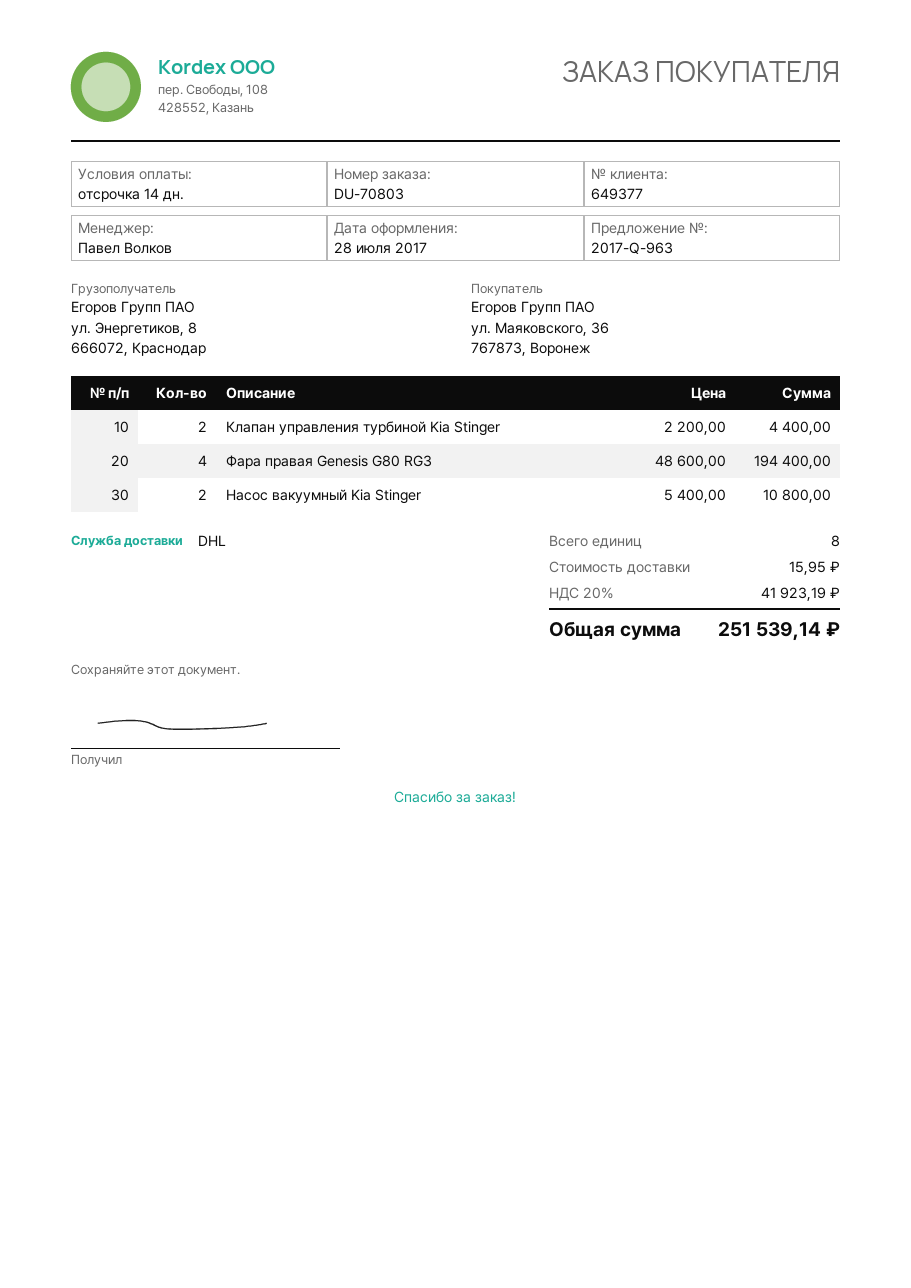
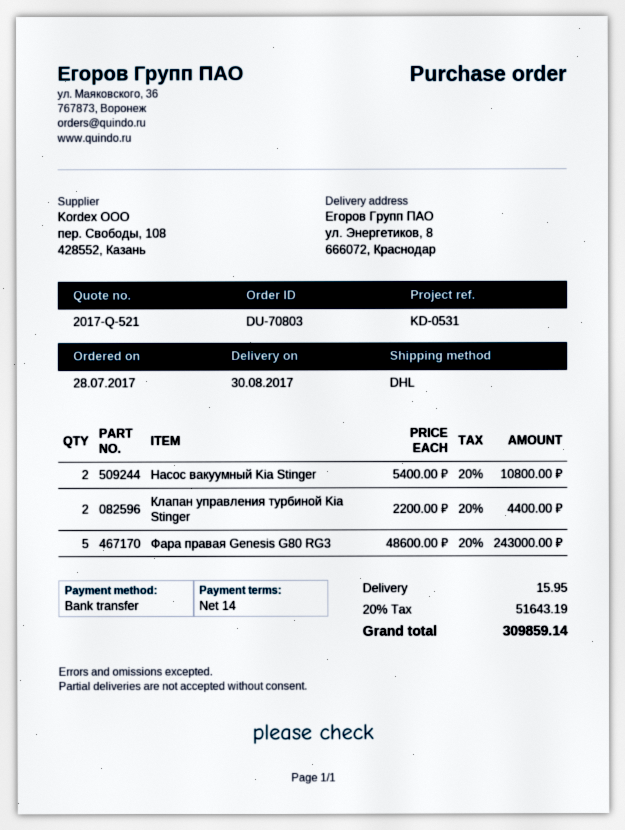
quote number: 2017-Q-963 -> 2017-Q-521
Фара правая Genesis G80 RG3: 4 x 48600.00 = 194400.00 -> 5 x 48600.00 = 243000.00
tax: 20% = 41923.19 -> 20% = 51643.19
total: 251539.14 -> 309859.14

